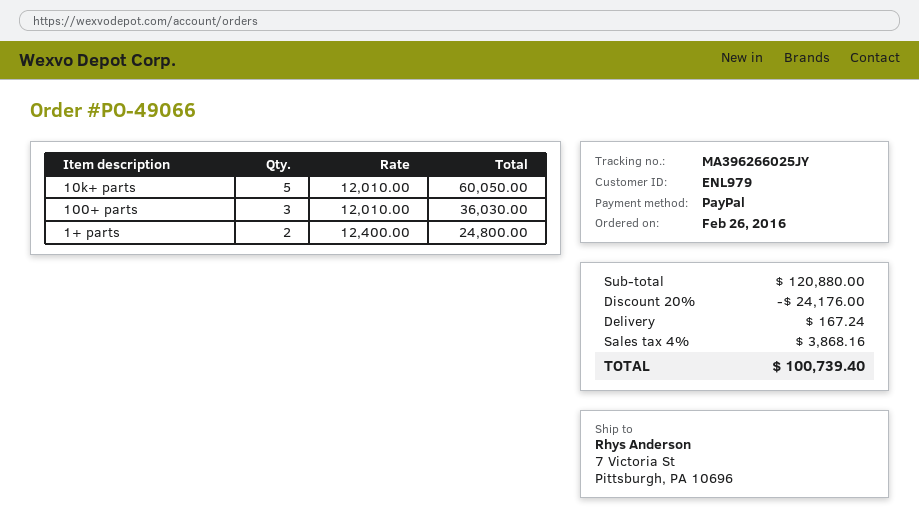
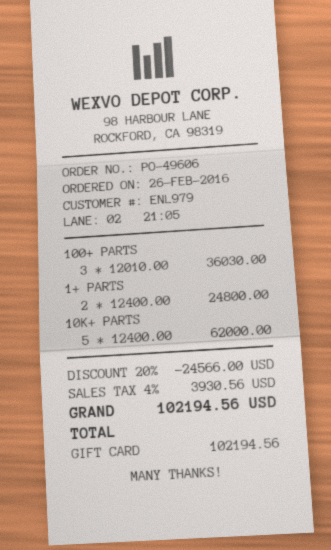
order number: PO-49066 -> PO-49606
payment method: PayPal -> gift card
10k+ parts: 5 x 12010.00 = 60050.00 -> 5 x 12400.00 = 62000.00
discount: 20% = 24176.00 -> 20% = 24566.00
shipping: 167.24 -> none
tax: 4% = 3868.16 -> 4% = 3930.56
total: 100739.40 -> 102194.56

